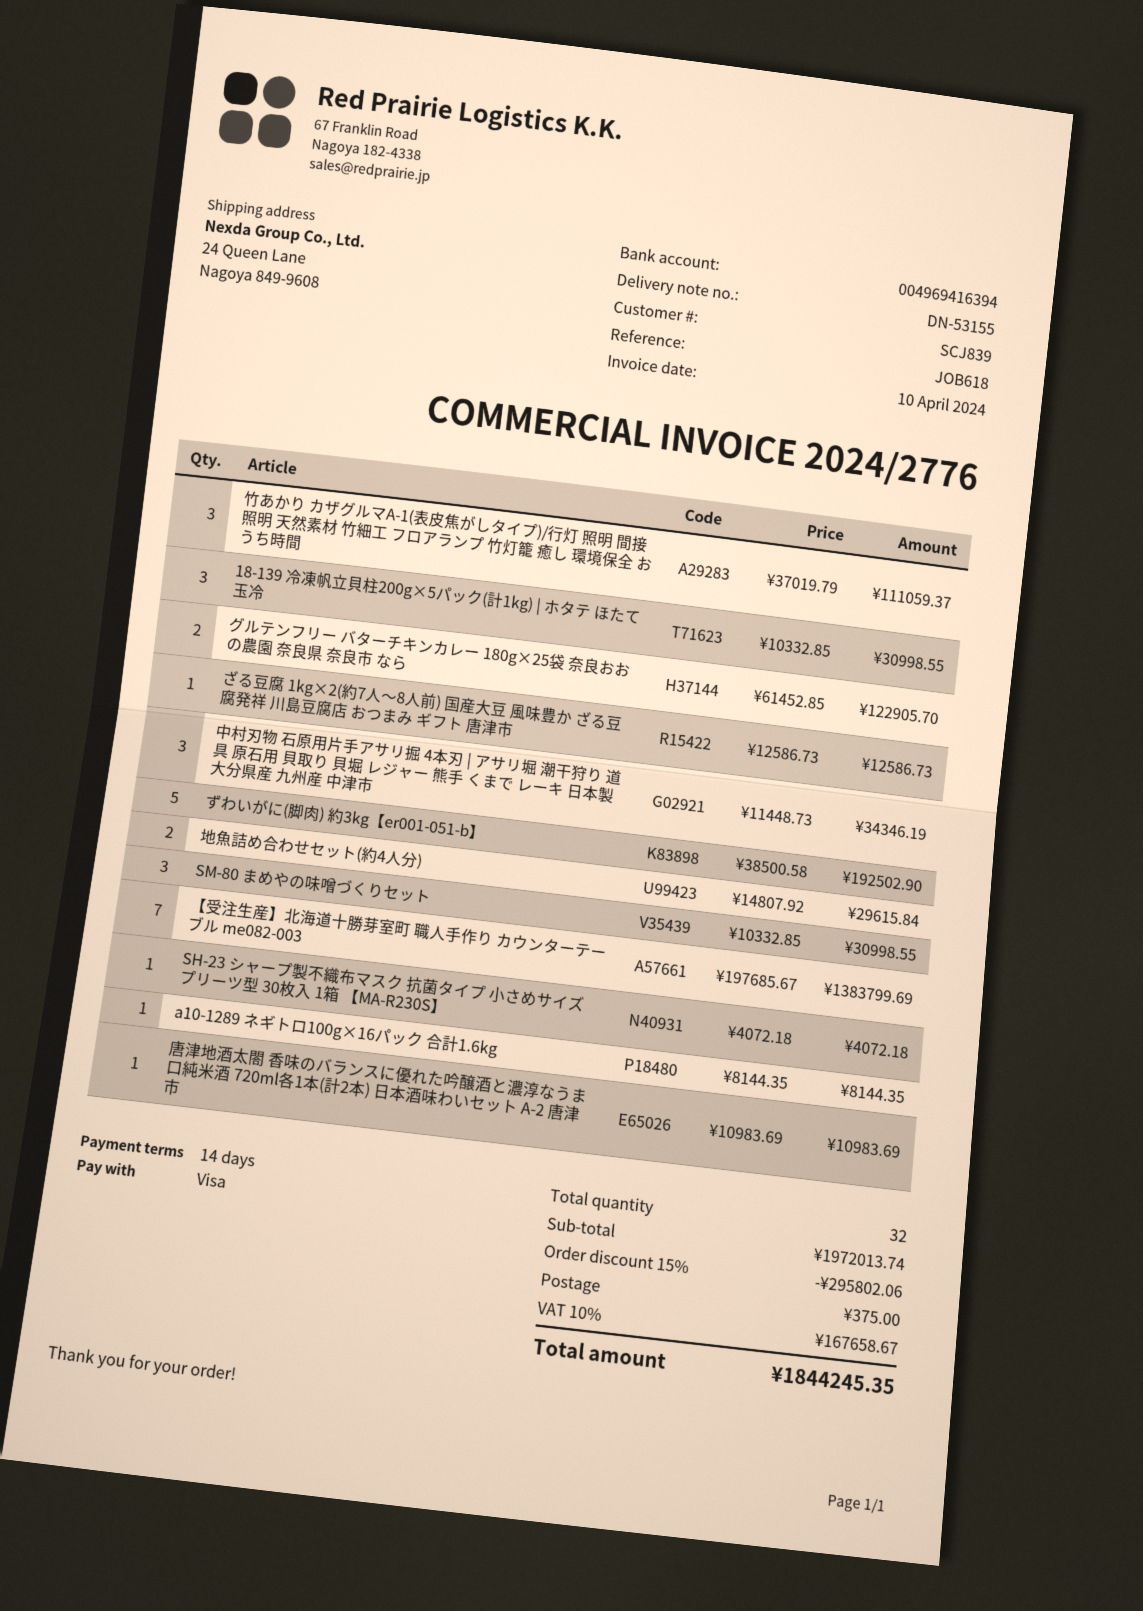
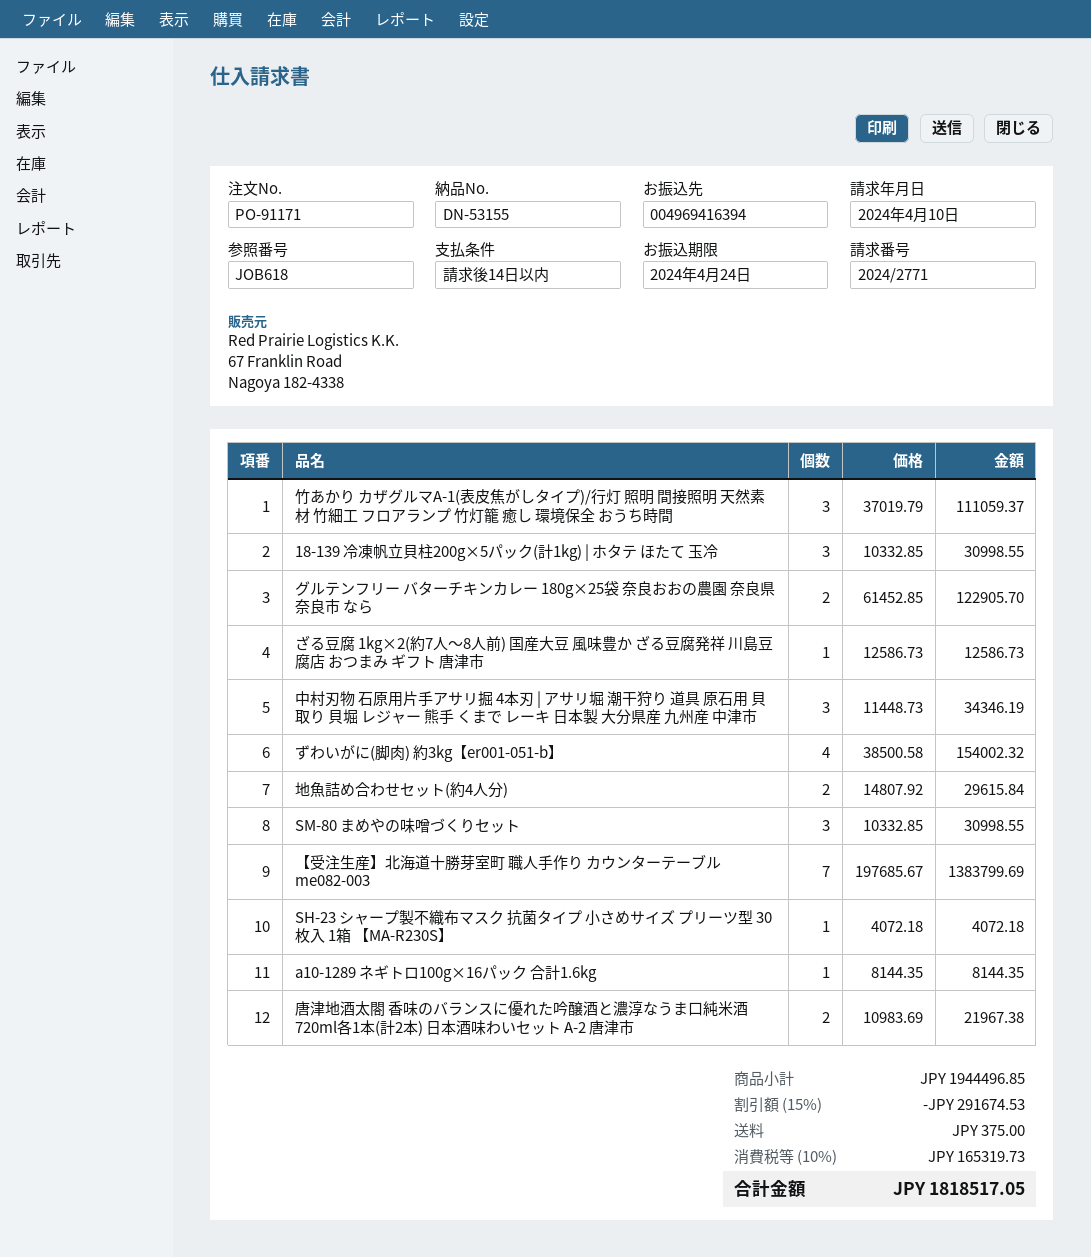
invoice number: 2024/2776 -> 2024/2771
ずわいがに(脚肉) 約3kg【er001-051-b】: 5 x 38500.58 = 192502.90 -> 4 x 38500.58 = 154002.32
唐津地酒太閤 香味のバランスに優れた吟醸酒と濃淳なうま口純米酒 720ml各1本(計2本) 日本酒味わいセット A-2 唐津市: 1 x 10983.69 = 10983.69 -> 2 x 10983.69 = 21967.38
subtotal: 1972013.74 -> 1944496.85
discount: 15% = 295802.06 -> 15% = 291674.53
tax: 10% = 167658.67 -> 10% = 165319.73
total: 1844245.35 -> 1818517.05

